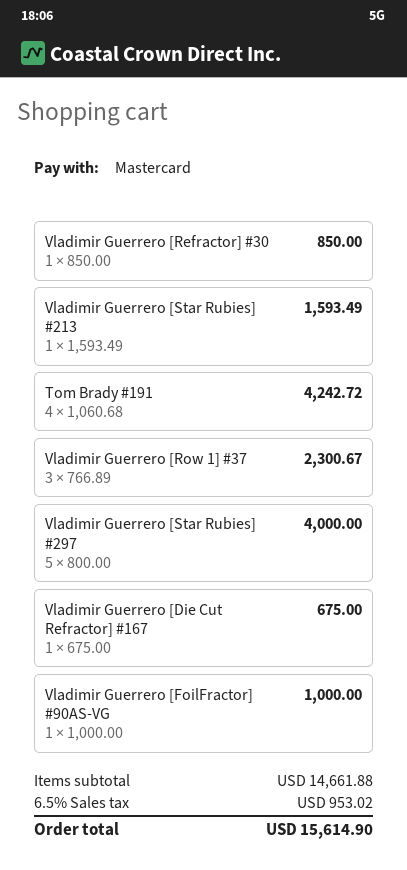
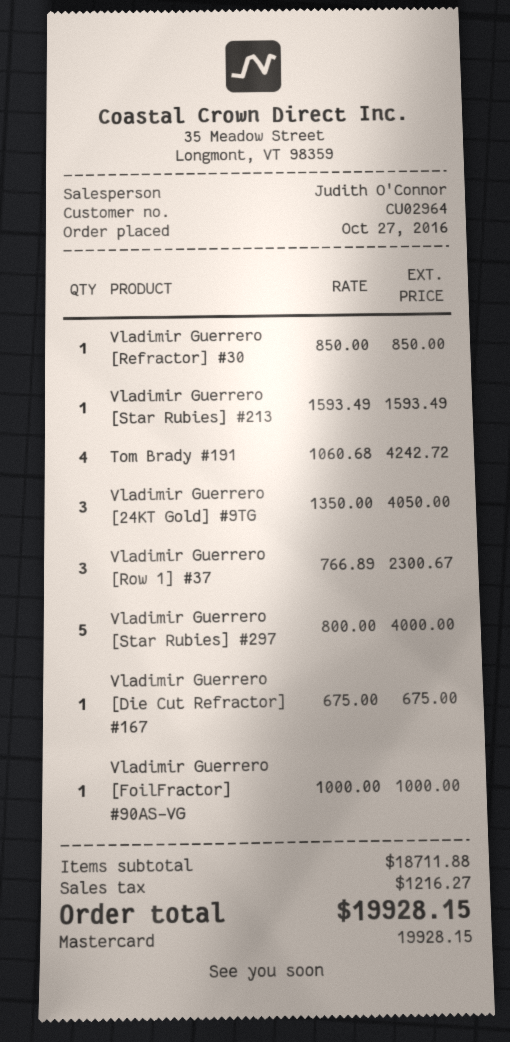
Vladimir Guerrero [24KT Gold] #9TG: none -> 3 x 1350.00 = 4050.00
subtotal: 14661.88 -> 18711.88
tax: 953.02 -> 1216.27
total: 15614.90 -> 19928.15

